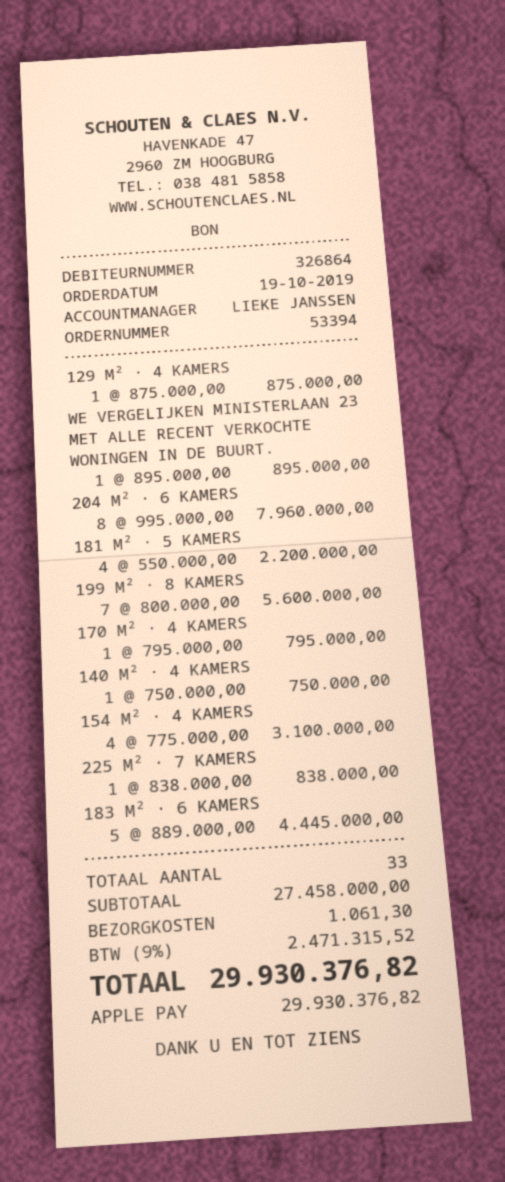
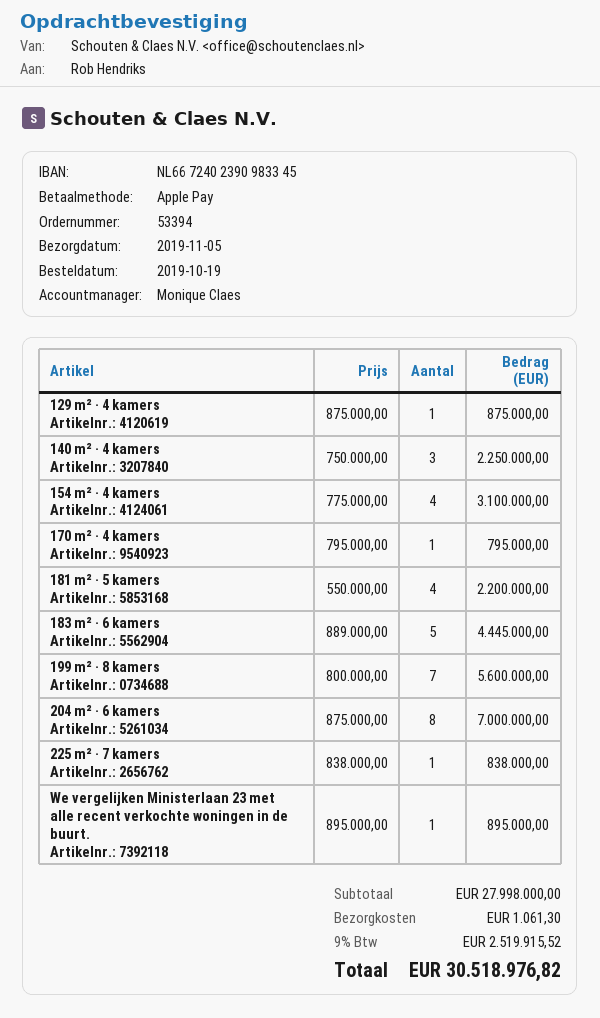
sales rep: LIEKE JANSSEN -> Monique Claes
204 M² · 6 KAMERS: 8 x 995000.00 = 7960000.00 -> 8 x 875000.00 = 7000000.00
140 M² · 4 KAMERS: 1 x 750000.00 = 750000.00 -> 3 x 750000.00 = 2250000.00
subtotal: 27458000.00 -> 27998000.00
tax: 9% = 2471315.52 -> 9% = 2519915.52
total: 29930376.82 -> 30518976.82

